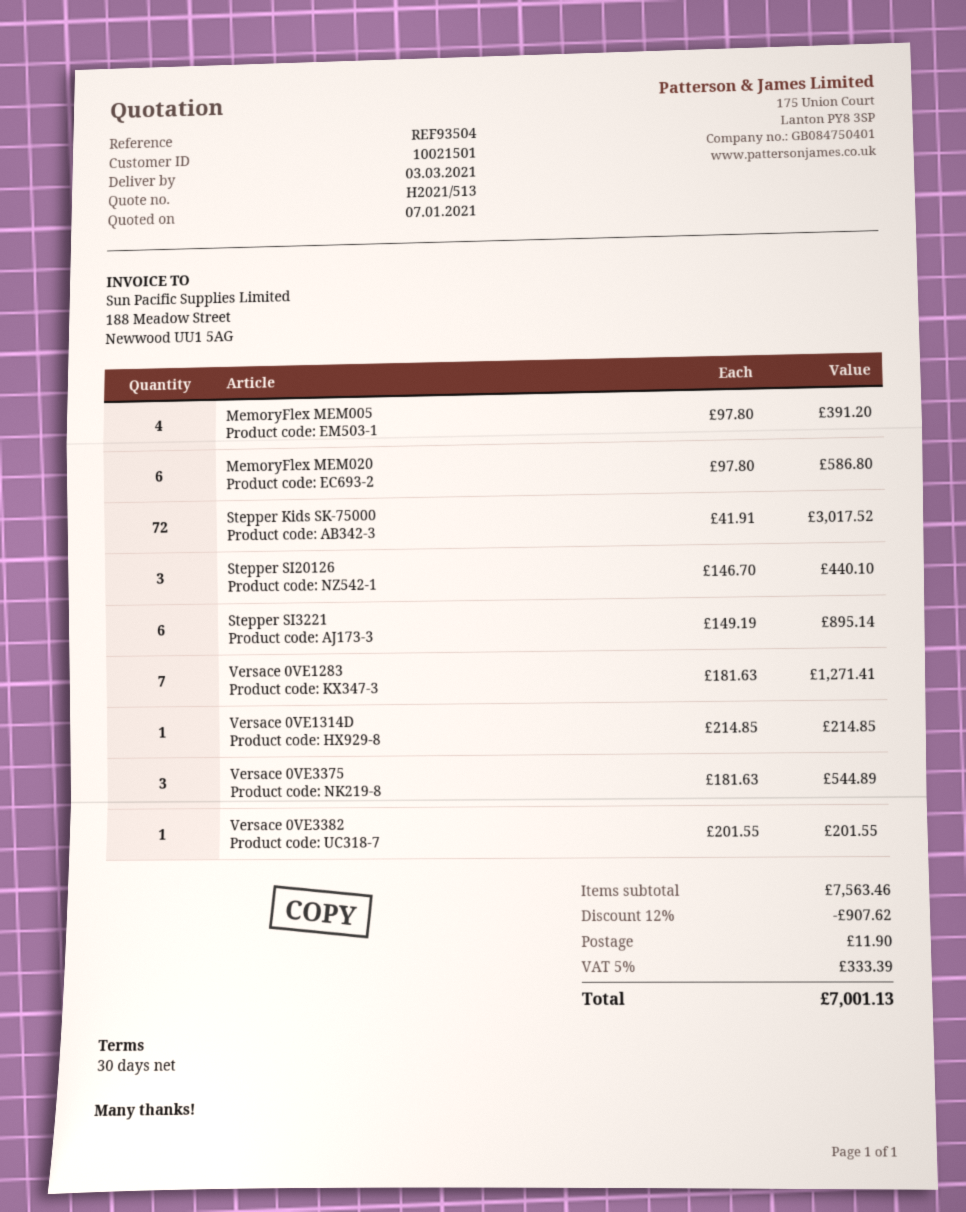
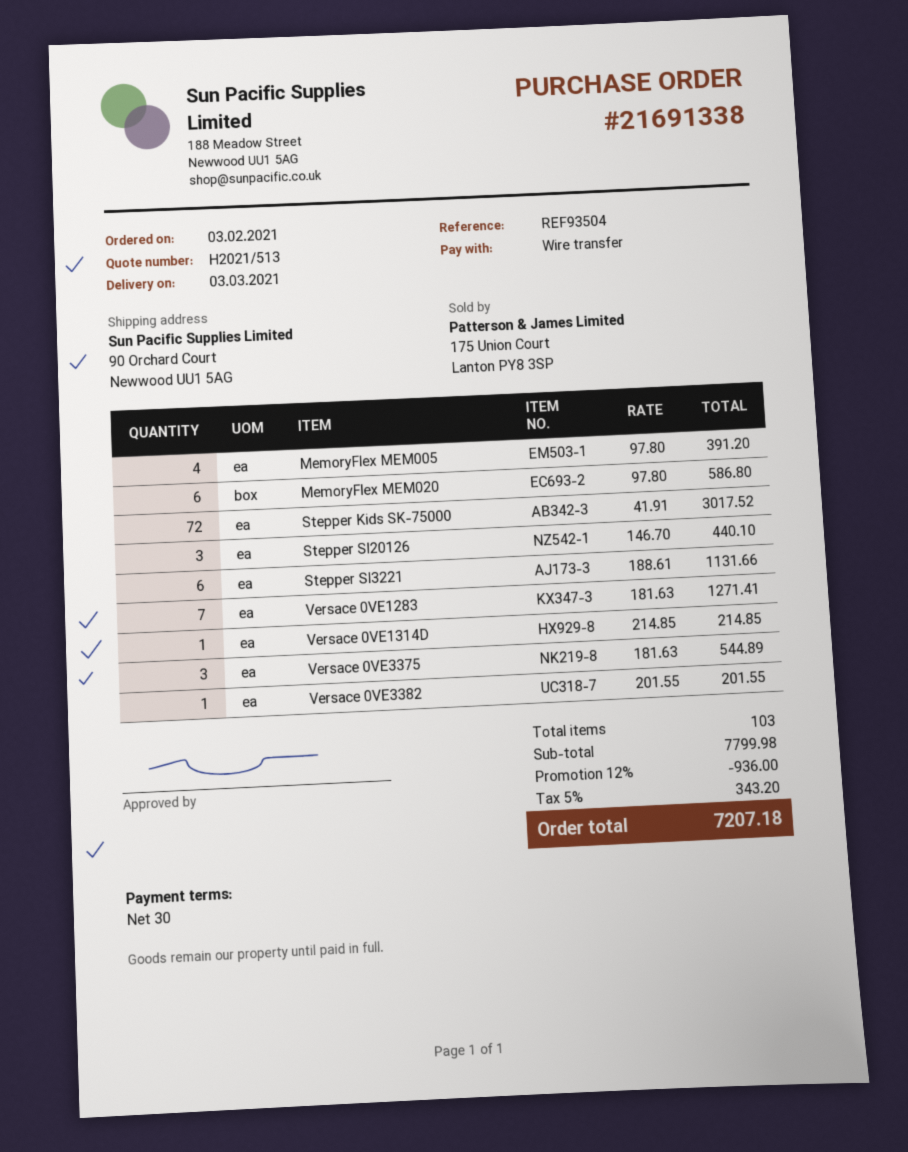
Stepper SI3221: 6 x 149.19 = 895.14 -> 6 x 188.61 = 1131.66
subtotal: 7563.46 -> 7799.98
discount: 12% = 907.62 -> 12% = 936.00
shipping: 11.90 -> none
tax: 5% = 333.39 -> 5% = 343.20
total: 7001.13 -> 7207.18

